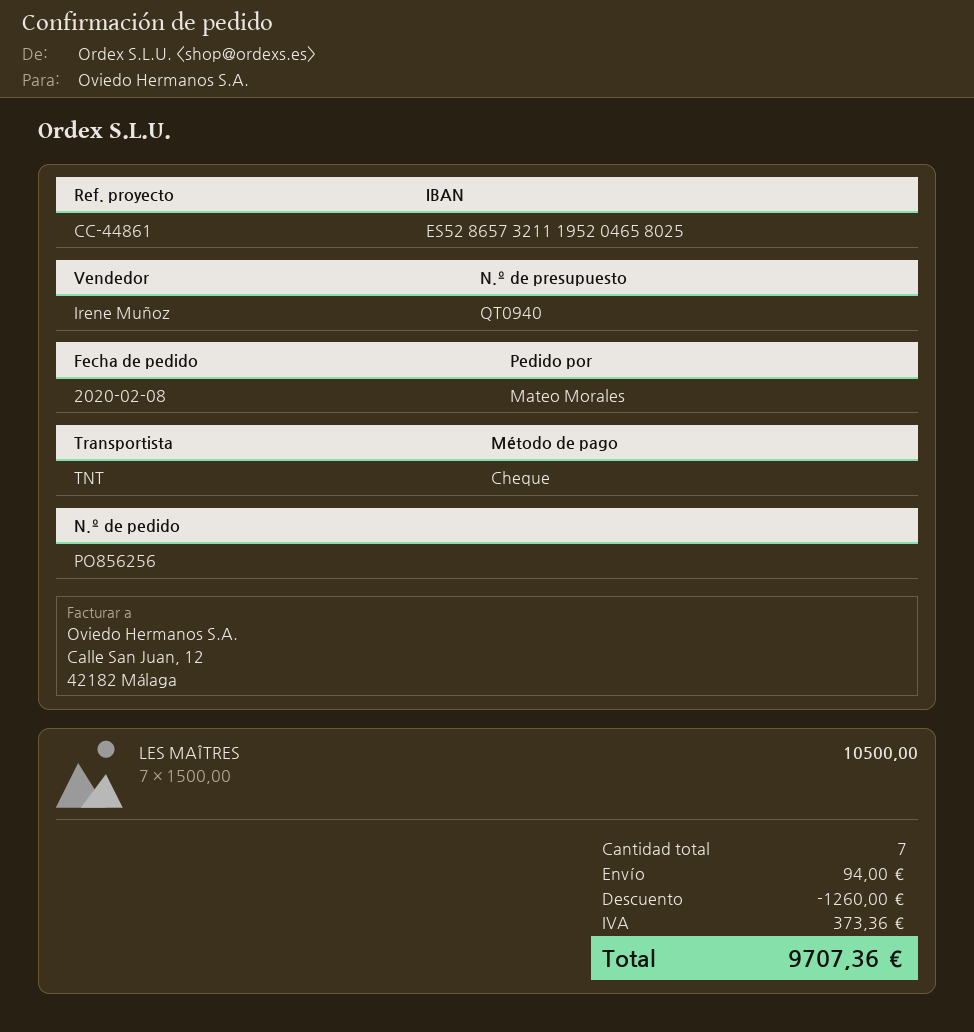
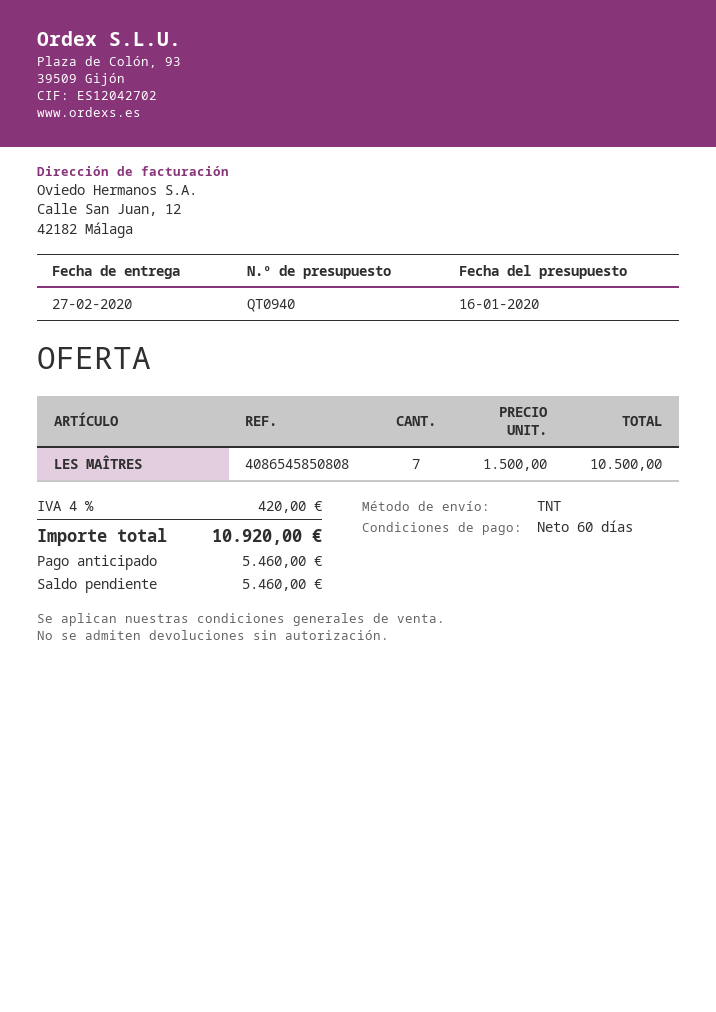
discount: 1260.00 -> none
shipping: 94.00 -> none
tax: 373.36 -> 420.00
total: 9707.36 -> 10920.00

